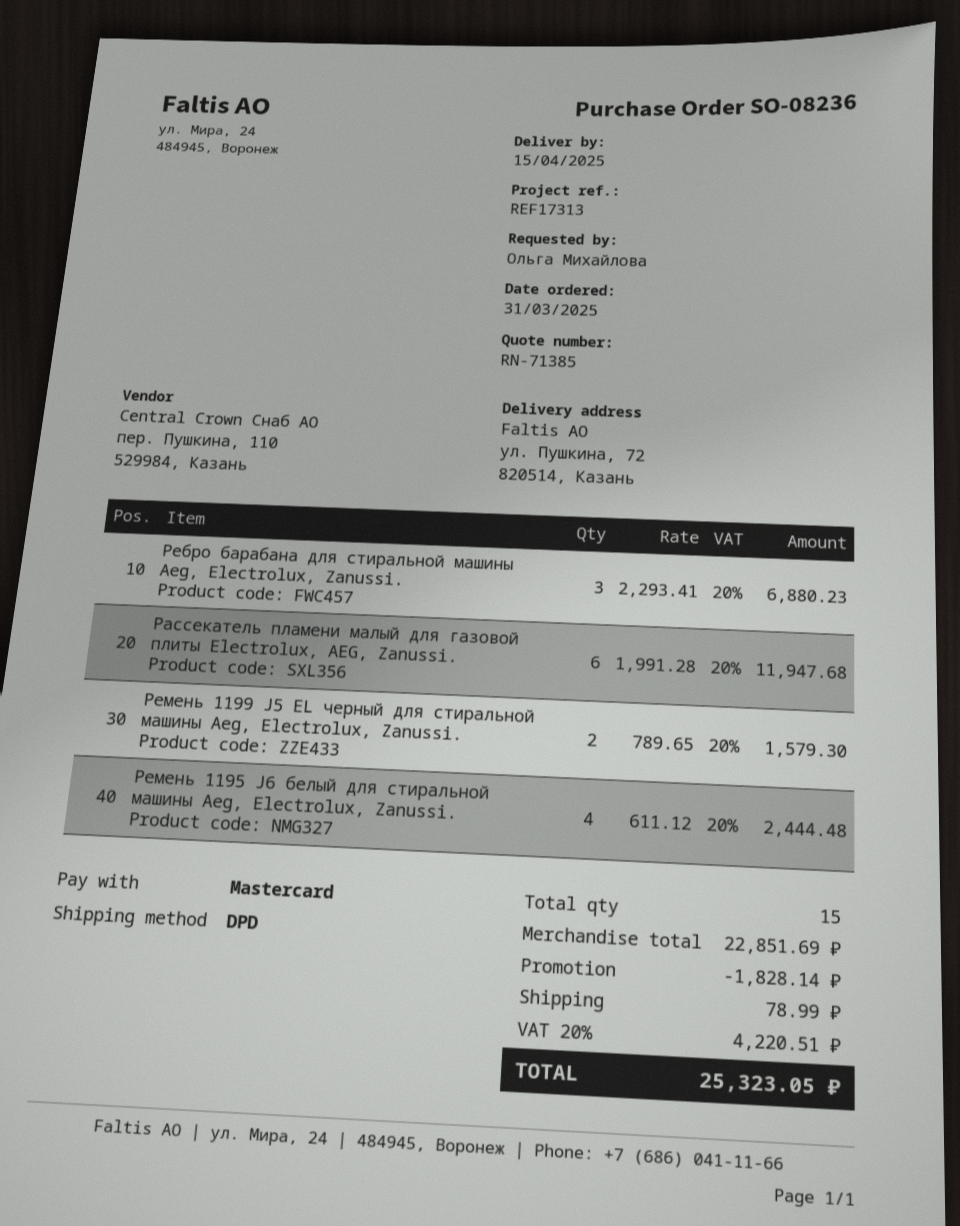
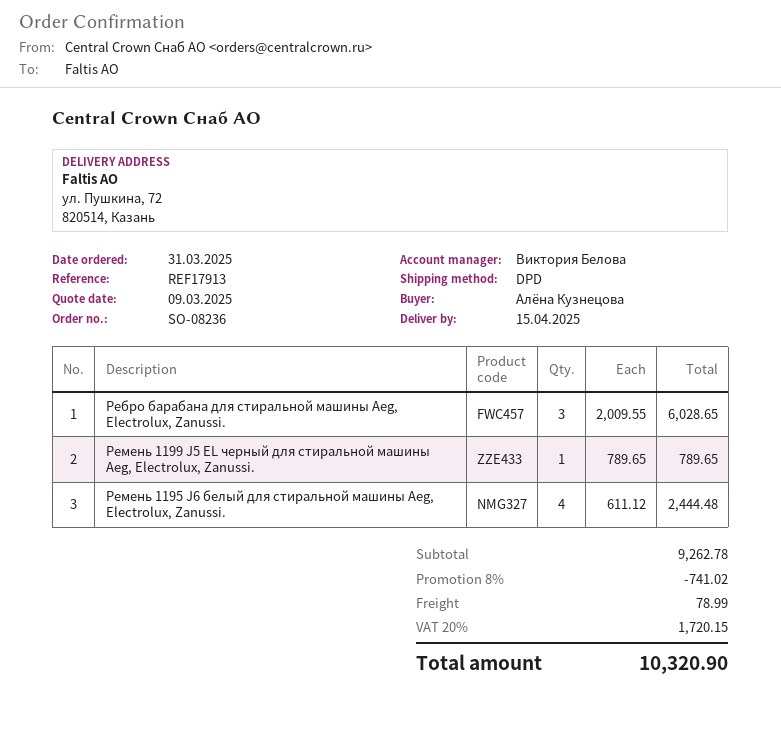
reference: REF17313 -> REF17913
ordered by: Ольга Михайлова -> Алёна Кузнецова
Ребро барабана для стиральной машины Aeg, Electrolux, Zanussi.: 3 x 2293.41 = 6880.23 -> 3 x 2009.55 = 6028.65
Рассекатель пламени малый для газовой плиты Electrolux, AEG, Zanussi.: 6 x 1991.28 = 11947.68 -> none
Ремень 1199 J5 EL черный для стиральной машины Aeg, Electrolux, Zanussi.: 2 x 789.65 = 1579.30 -> 1 x 789.65 = 789.65
subtotal: 22851.69 -> 9262.78
discount: 1828.14 -> 741.02
tax: 20% = 4220.51 -> 20% = 1720.15
total: 25323.05 -> 10320.90

